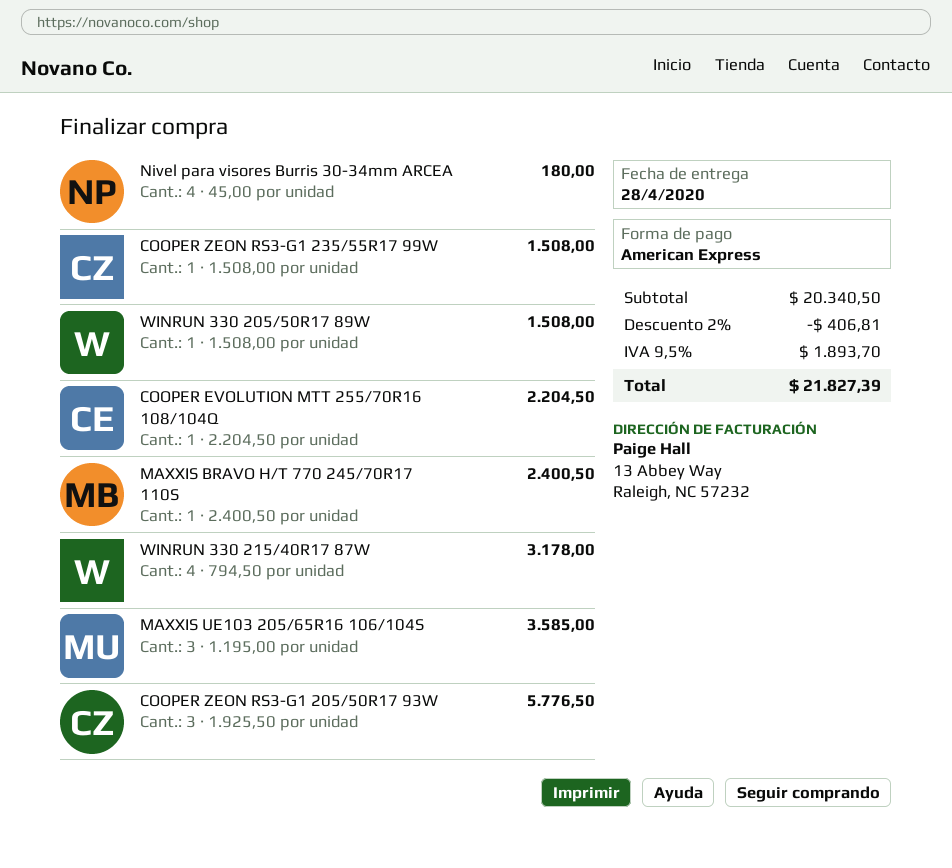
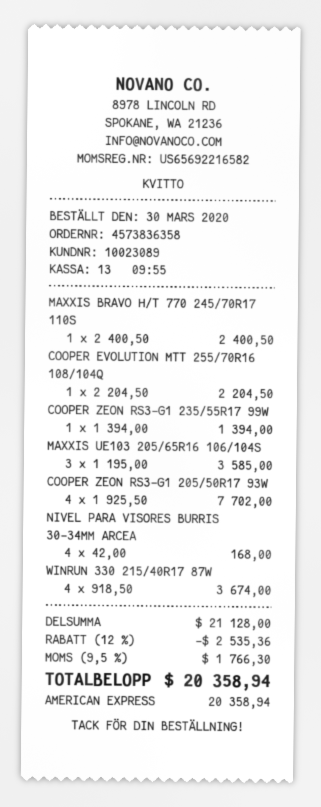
Nivel para visores Burris 30-34mm ARCEA: 4 x 45.00 = 180.00 -> 4 x 42.00 = 168.00
COOPER ZEON RS3-G1 235/55R17 99W: 1 x 1508.00 = 1508.00 -> 1 x 1394.00 = 1394.00
WINRUN 330 205/50R17 89W: 1 x 1508.00 = 1508.00 -> none
WINRUN 330 215/40R17 87W: 4 x 794.50 = 3178.00 -> 4 x 918.50 = 3674.00
COOPER ZEON RS3-G1 205/50R17 93W: 3 x 1925.50 = 5776.50 -> 4 x 1925.50 = 7702.00
subtotal: 20340.50 -> 21128.00
discount: 2% = 406.81 -> 12% = 2535.36
tax: 9.5% = 1893.70 -> 9.5% = 1766.30
total: 21827.39 -> 20358.94

